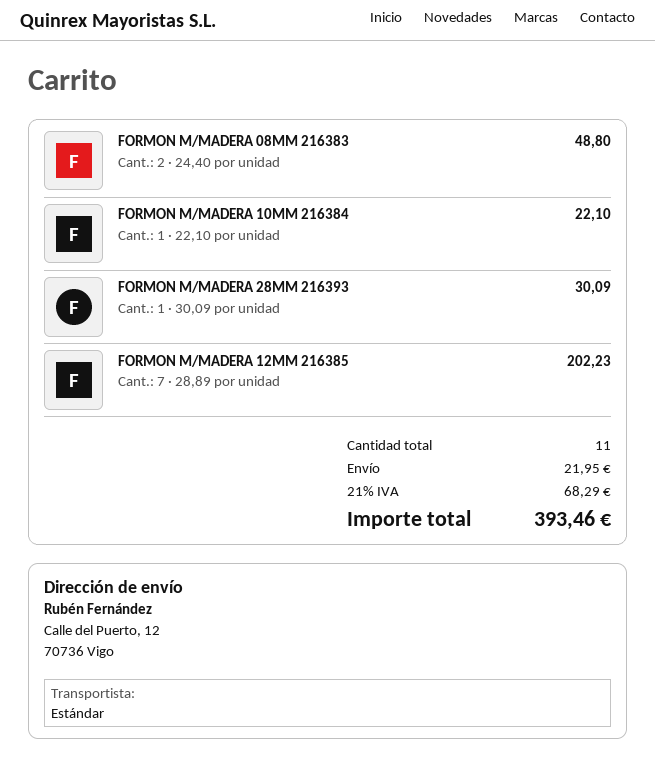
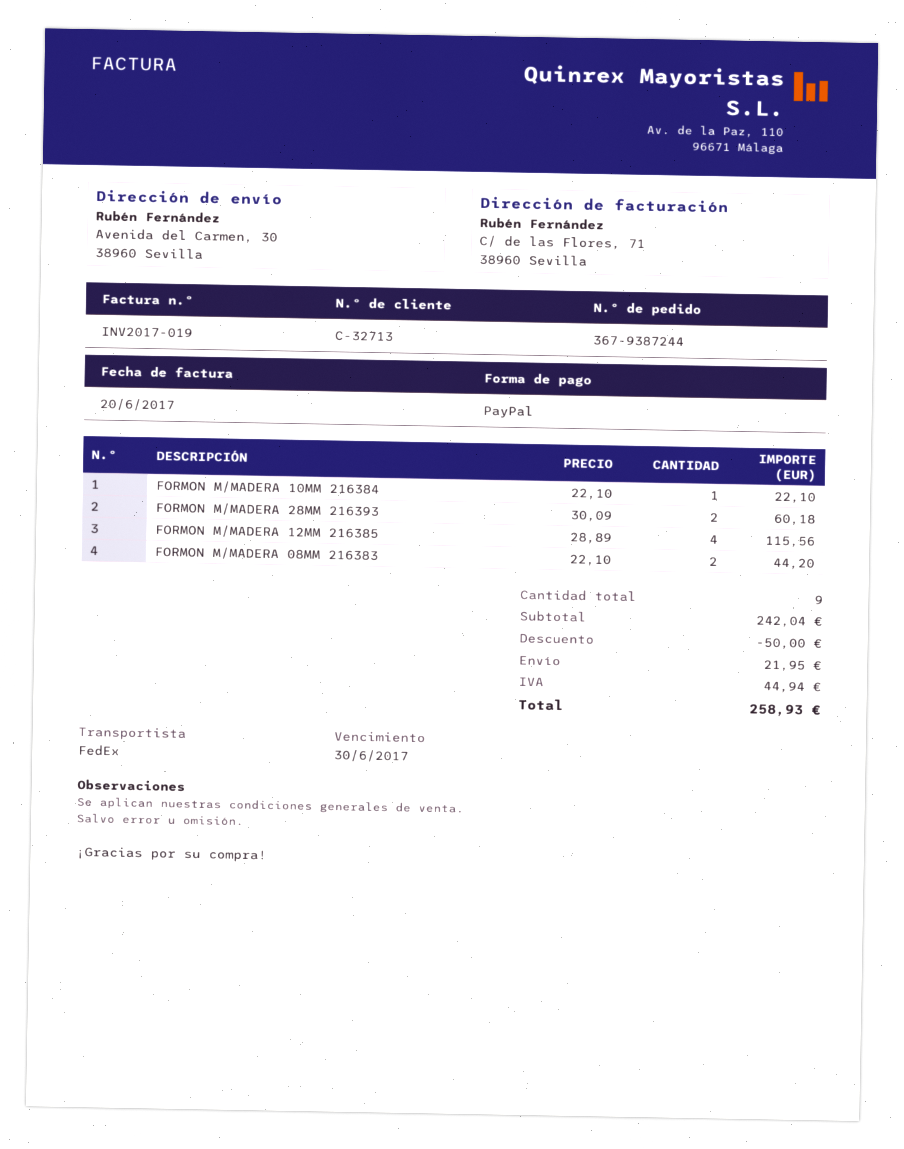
shipping method: standard -> FedEx
ship to: Calle del Puerto, 12, 70736 Vigo -> Avenida del Carmen, 30, 38960 Sevilla
FORMON M/MADERA 08MM 216383: 2 x 24.40 = 48.80 -> 2 x 22.10 = 44.20
FORMON M/MADERA 28MM 216393: 1 x 30.09 = 30.09 -> 2 x 30.09 = 60.18
FORMON M/MADERA 12MM 216385: 7 x 28.89 = 202.23 -> 4 x 28.89 = 115.56
total quantity: 11 -> 9
discount: none -> 50.00
tax: 68.29 -> 44.94
total: 393.46 -> 258.93

